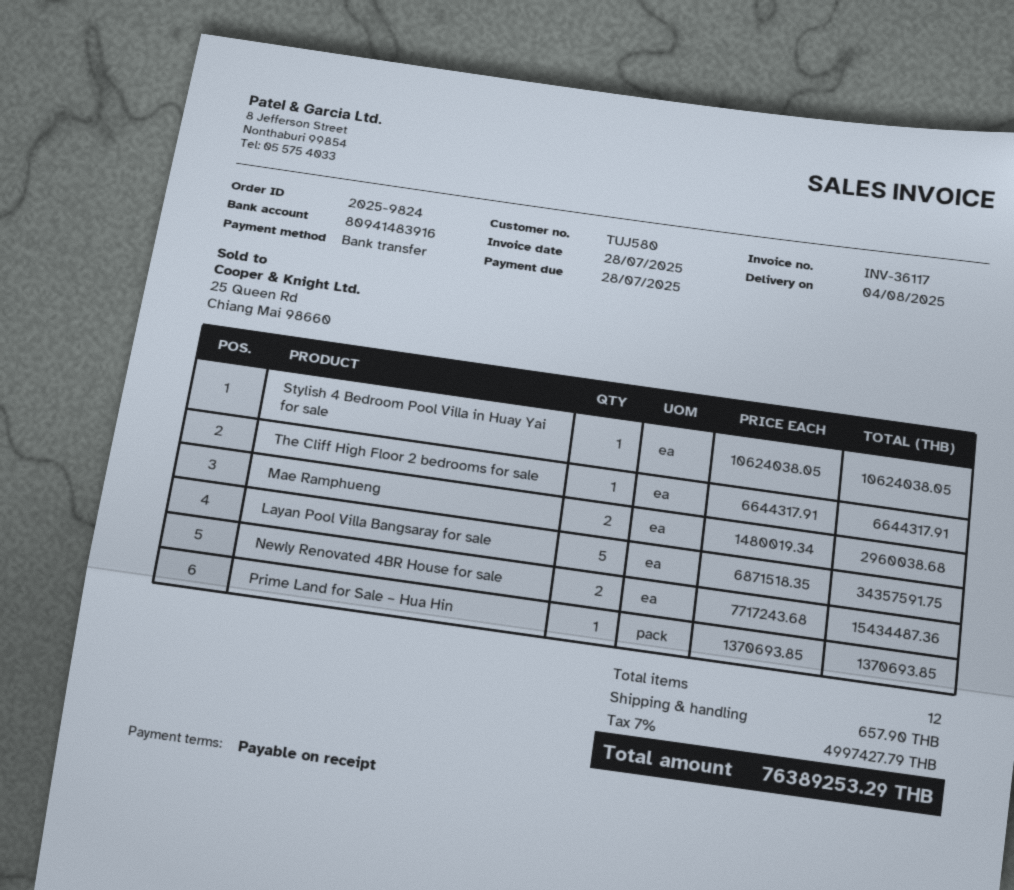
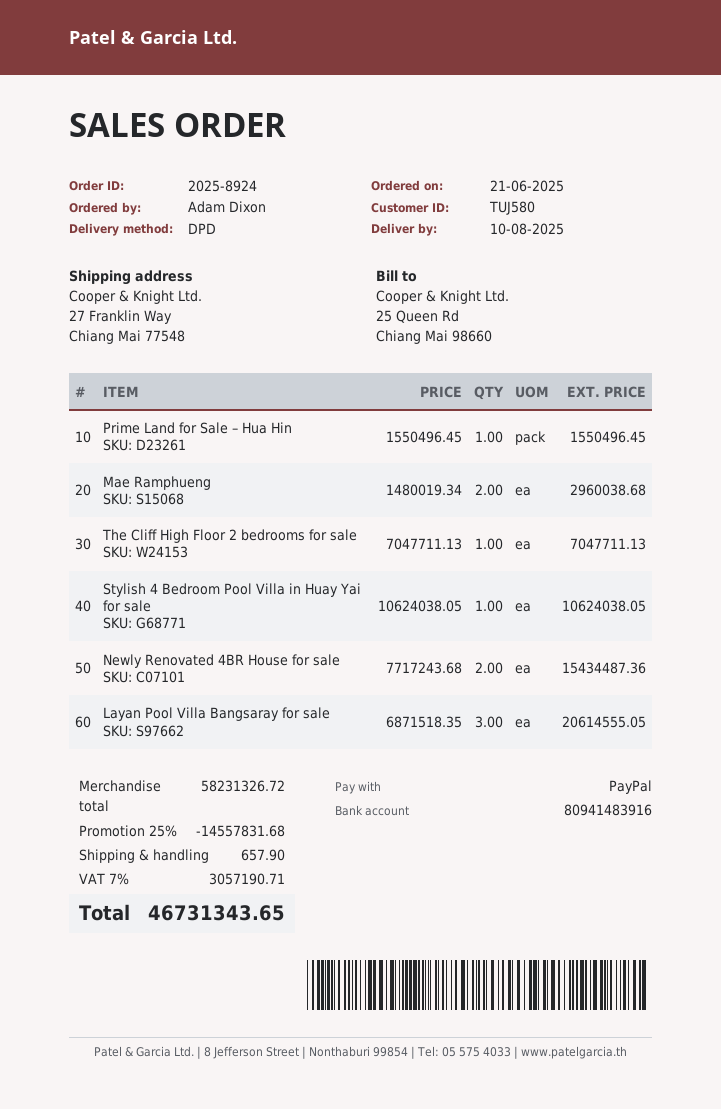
order number: 2025-9824 -> 2025-8924
delivery date: 2025-08-04 -> 2025-08-10
payment method: bank transfer -> PayPal
The Cliff High Floor 2 bedrooms for sale: 1 x 6644317.91 = 6644317.91 -> 1 x 7047711.13 = 7047711.13
Layan Pool Villa Bangsaray for sale: 5 x 6871518.35 = 34357591.75 -> 3 x 6871518.35 = 20614555.05
Prime Land for Sale – Hua Hin: 1 x 1370693.85 = 1370693.85 -> 1 x 1550496.45 = 1550496.45
discount: none -> 25% = 14557831.68
tax: 7% = 4997427.79 -> 7% = 3057190.71
total: 76389253.29 -> 46731343.65

